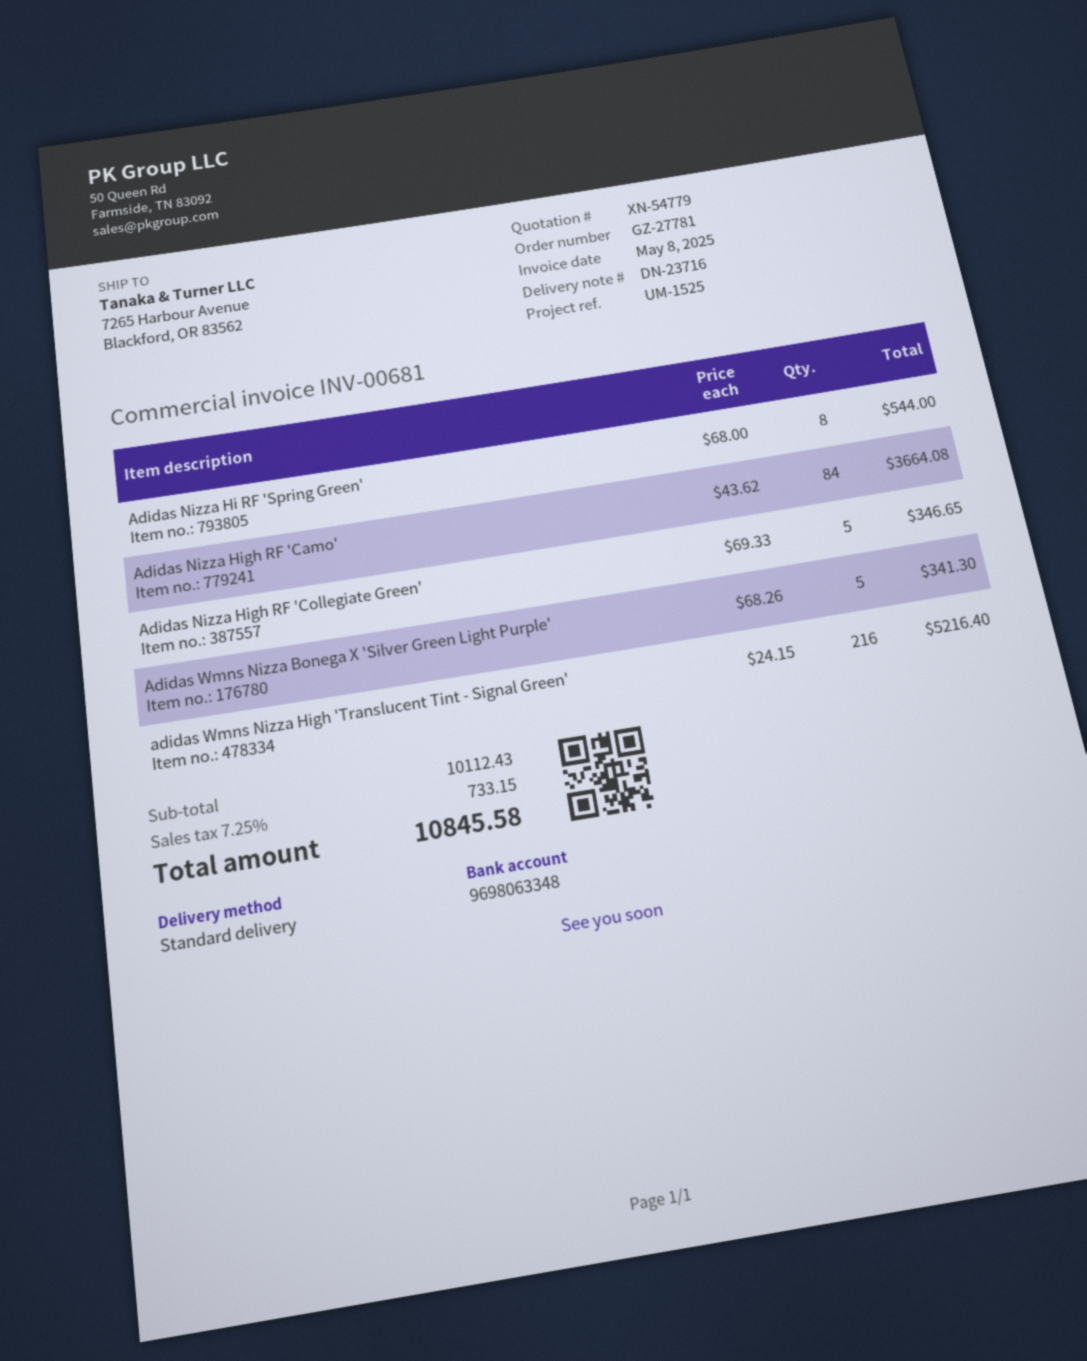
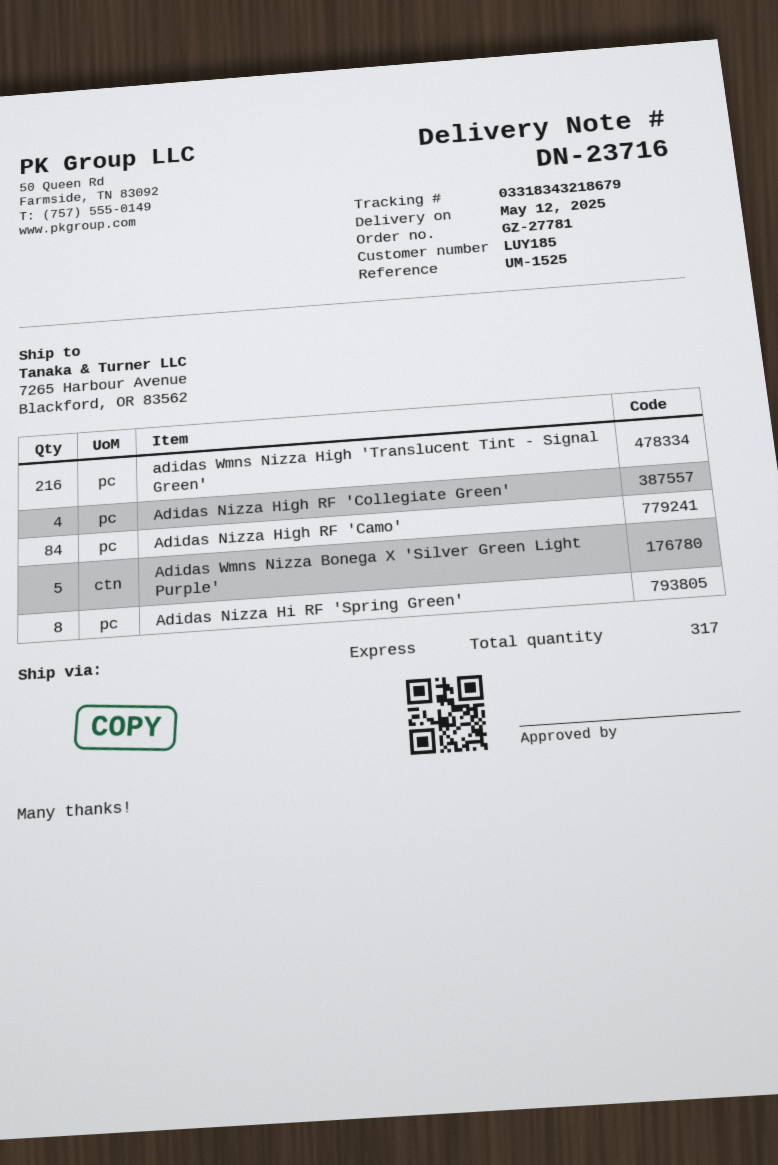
shipping method: standard -> express
Adidas Nizza High RF 'Collegiate Green': 5 -> 4

